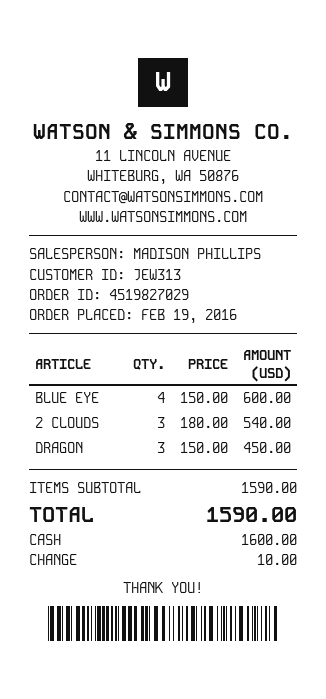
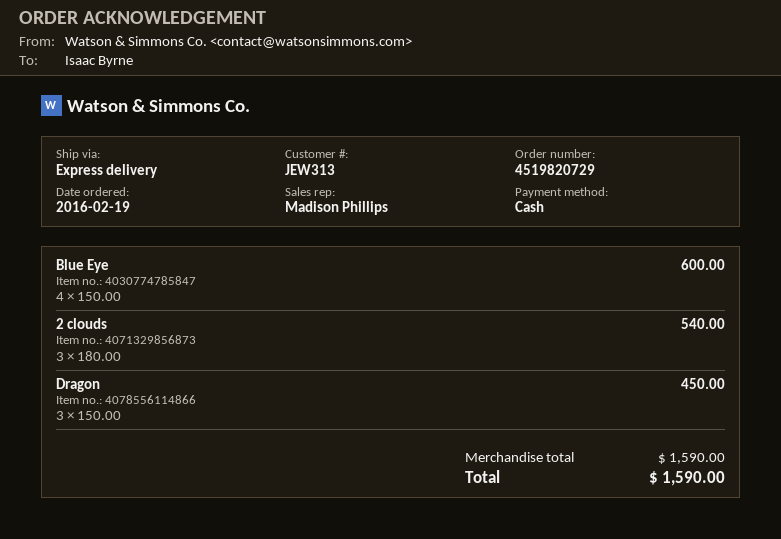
order number: 4519827029 -> 4519820729

